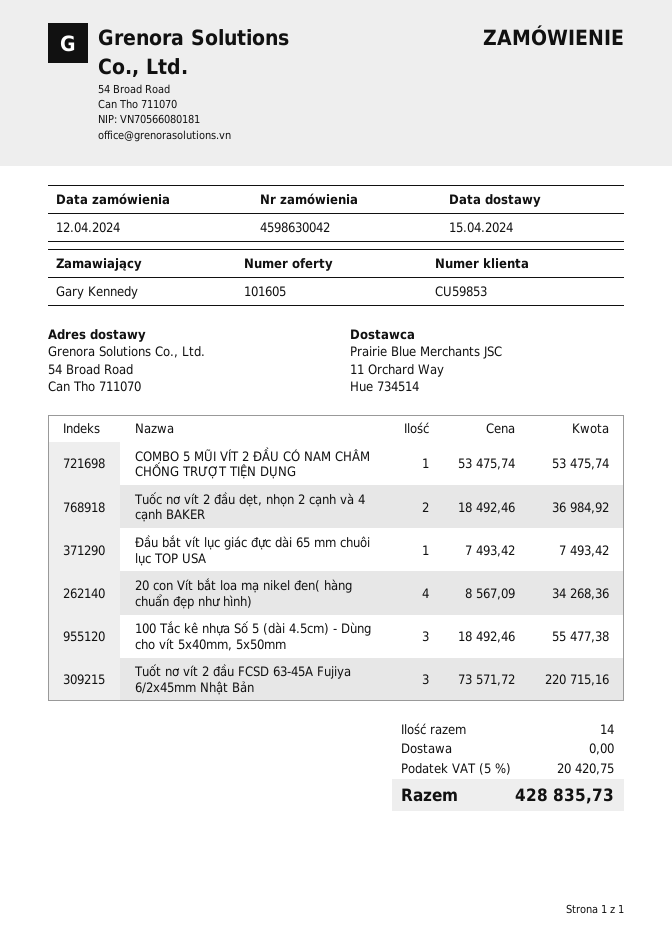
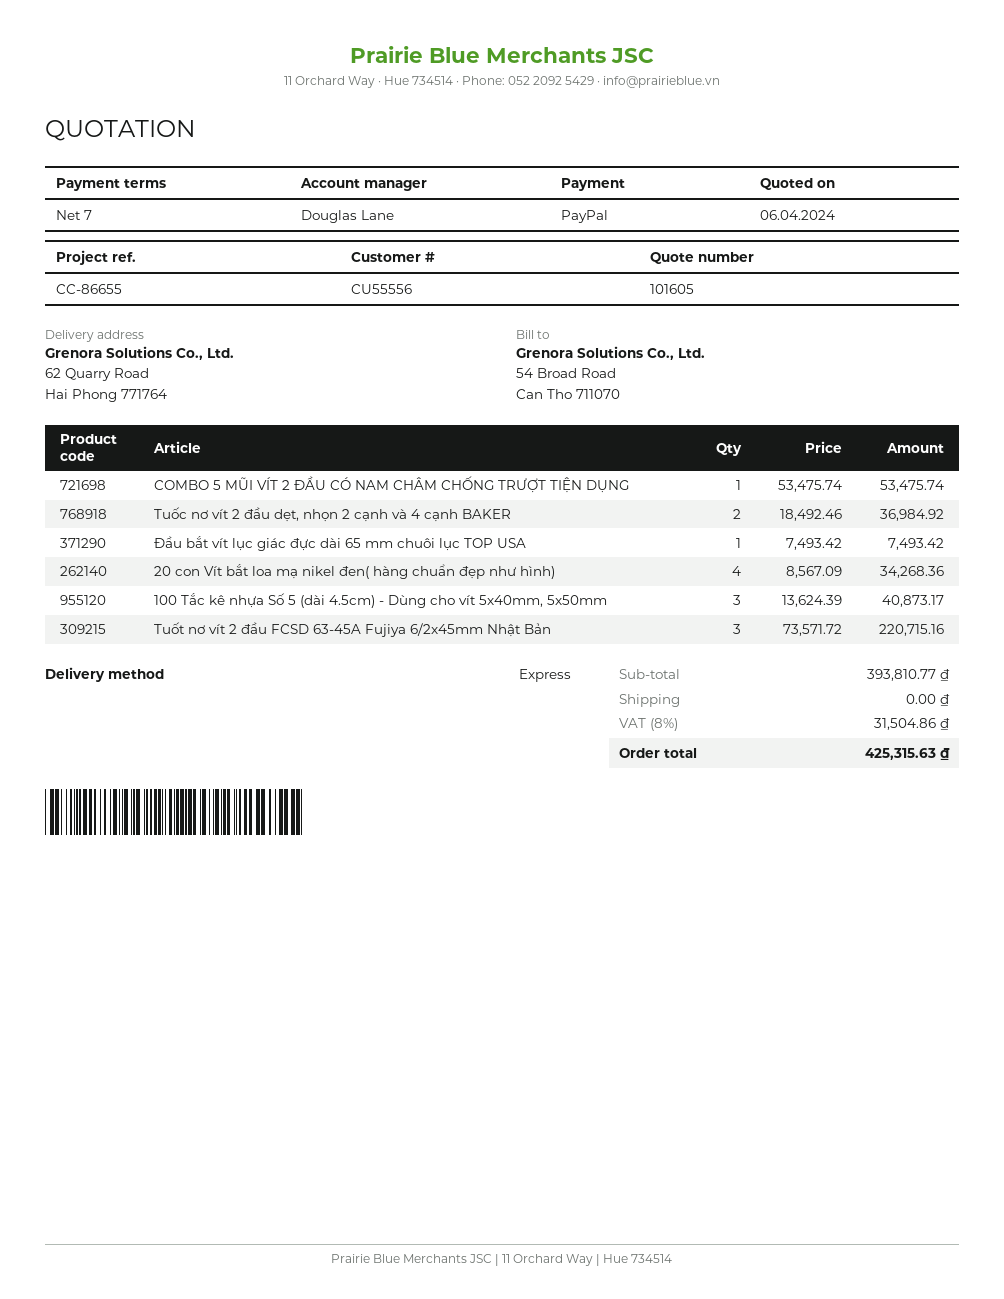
customer number: CU59853 -> CU55556
ship to: 54 Broad Road, Can Tho 711070 -> 62 Quarry Road, Hai Phong 771764
100 Tắc kê nhựa Số 5 (dài 4.5cm) - Dùng cho vít 5x40mm, 5x50mm: 3 x 18492.46 = 55477.38 -> 3 x 13624.39 = 40873.17
tax: 5% = 20420.75 -> 8% = 31504.86
total: 428835.73 -> 425315.63

